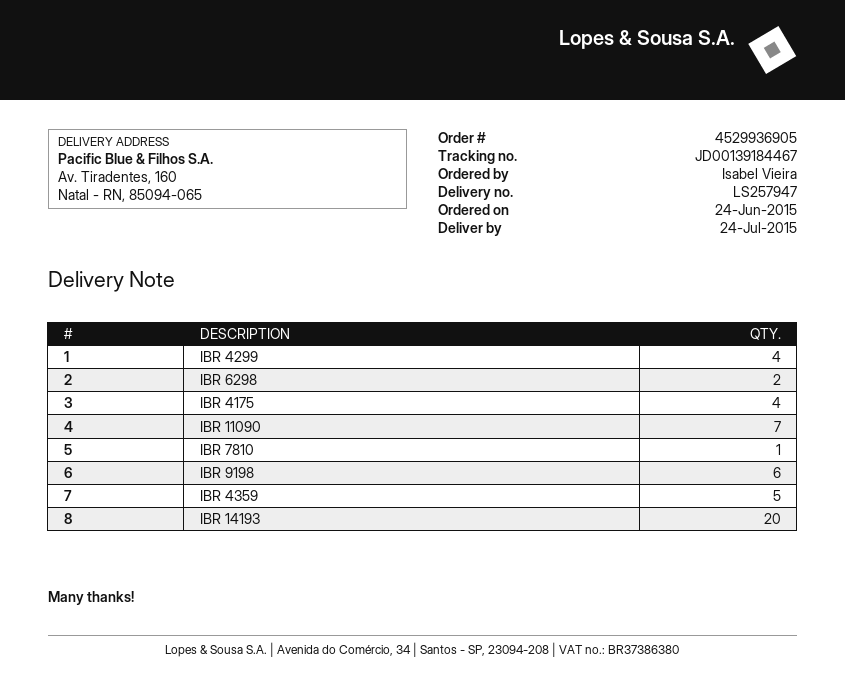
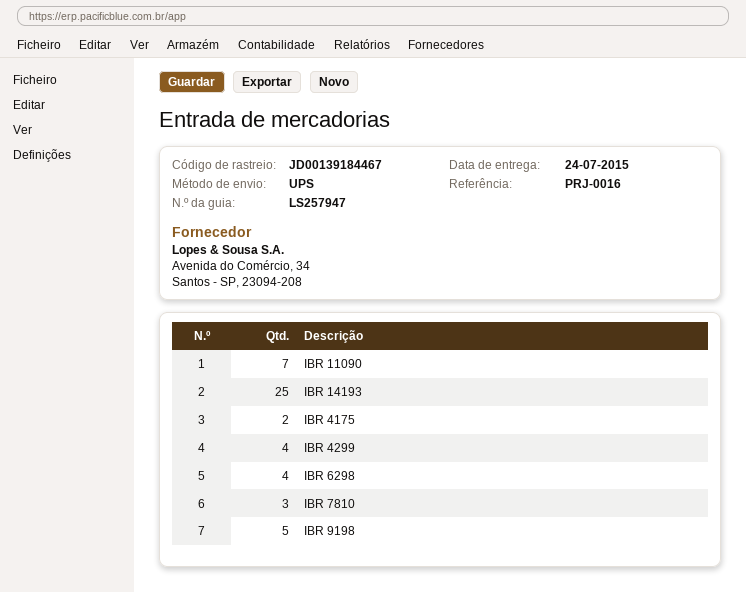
IBR 6298: 2 -> 4
IBR 4175: 4 -> 2
IBR 7810: 1 -> 3
IBR 9198: 6 -> 5
IBR 4359: 5 -> none
IBR 14193: 20 -> 25

